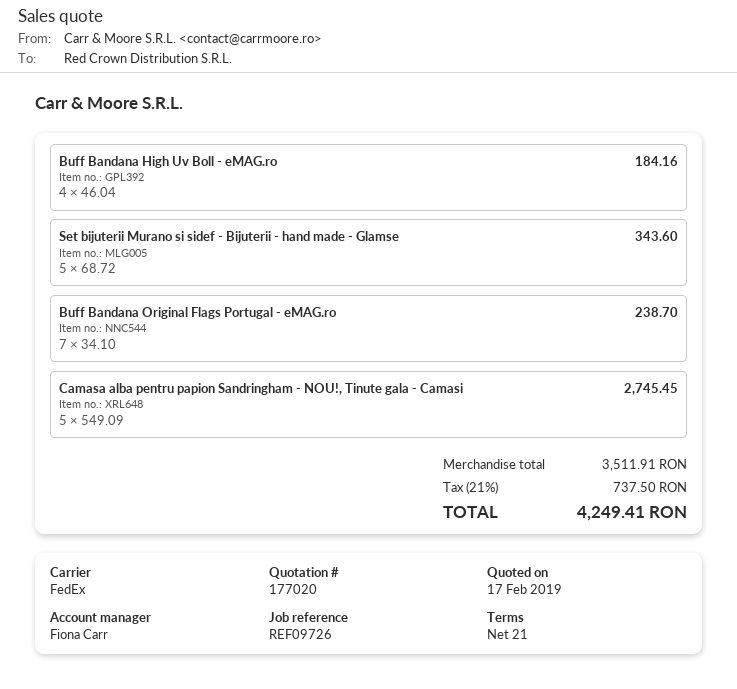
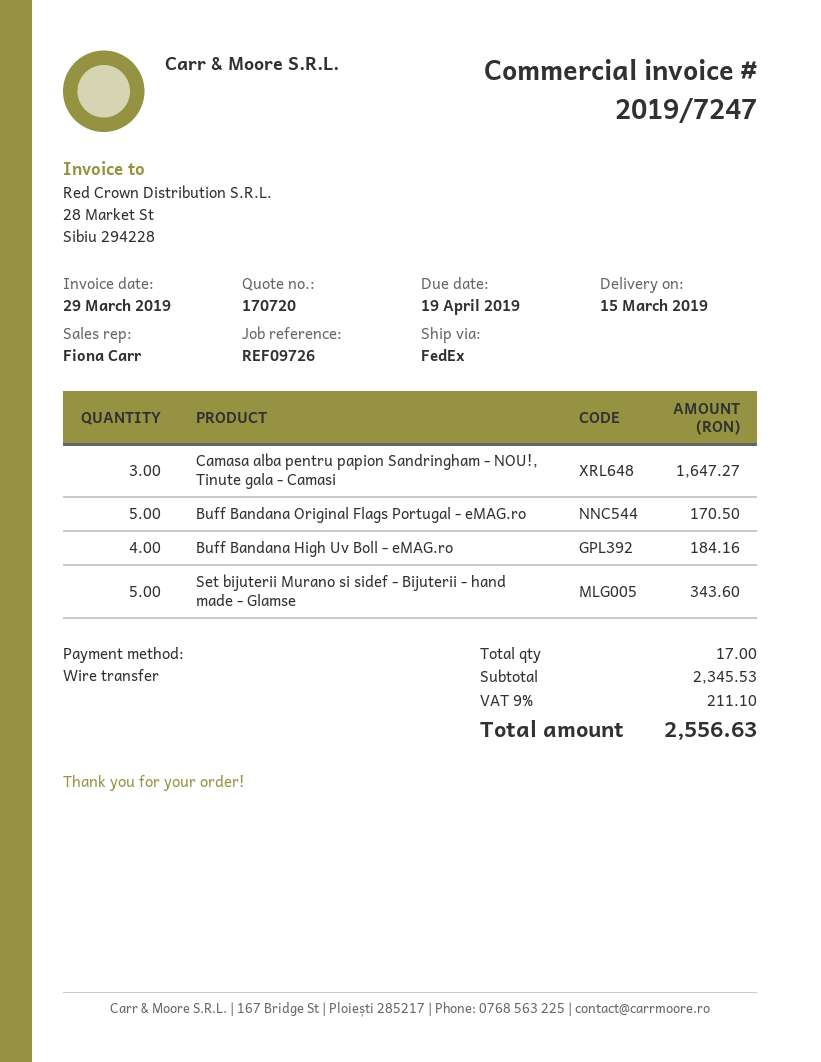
quote number: 177020 -> 170720
Buff Bandana Original Flags Portugal - eMAG.ro: 7 for 238.70 -> 5 for 170.50
Camasa alba pentru papion Sandringham - NOU!, Tinute gala - Camasi: 5 for 2745.45 -> 3 for 1647.27
subtotal: 3511.91 -> 2345.53
tax: 21% = 737.50 -> 9% = 211.10
total: 4249.41 -> 2556.63

